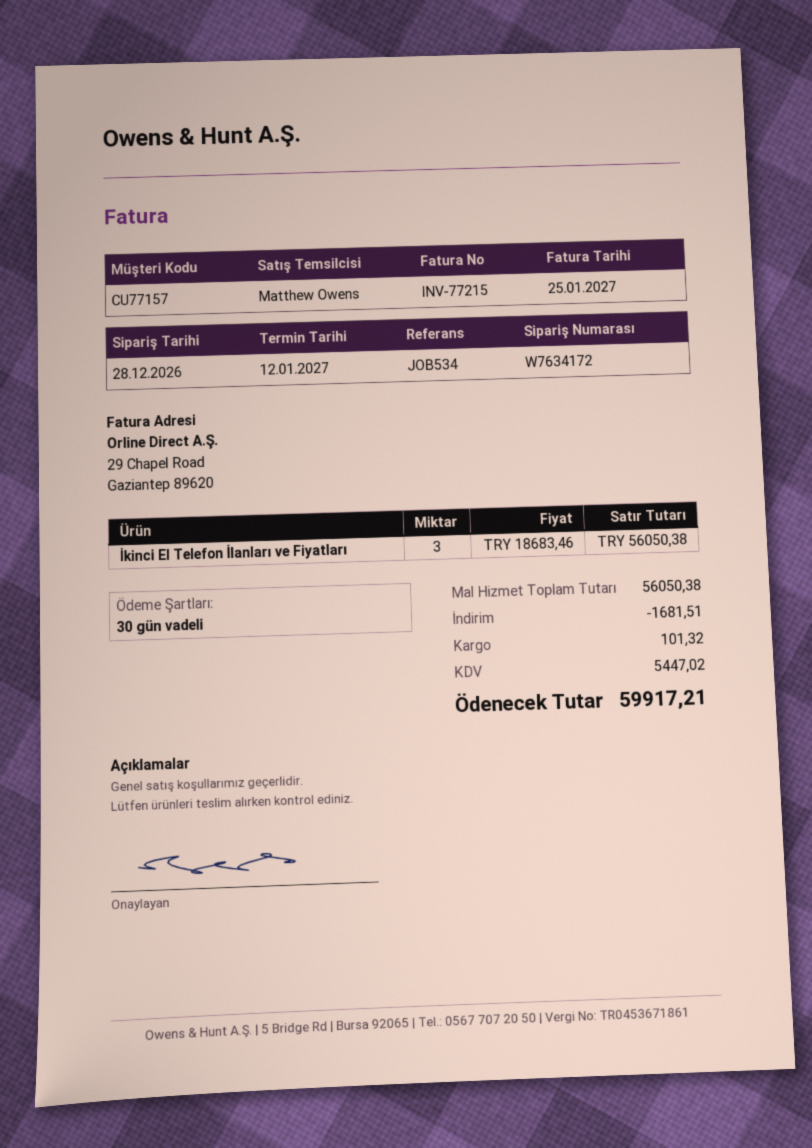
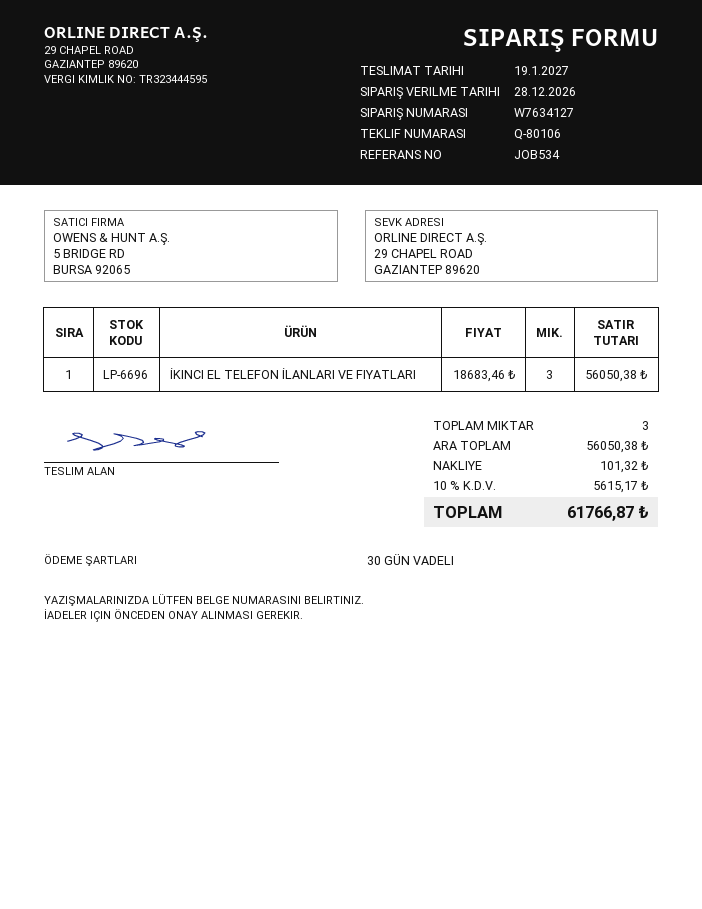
order number: W7634172 -> W7634127
delivery date: 2027-01-12 -> 2027-01-19
discount: 1681.51 -> none
tax: 5447.02 -> 5615.17
total: 59917.21 -> 61766.87

